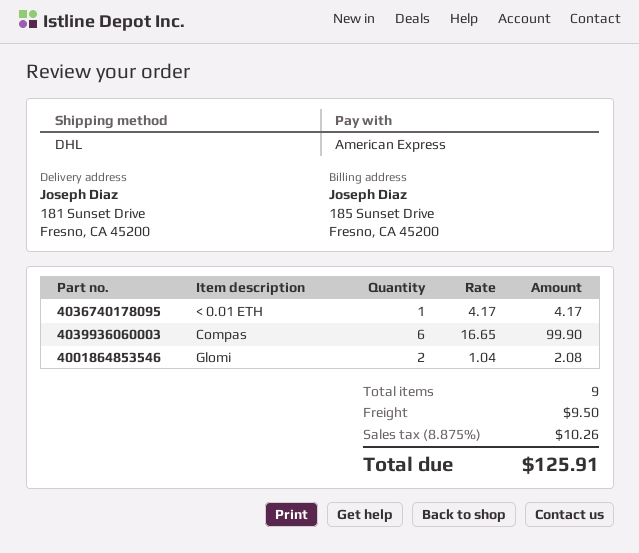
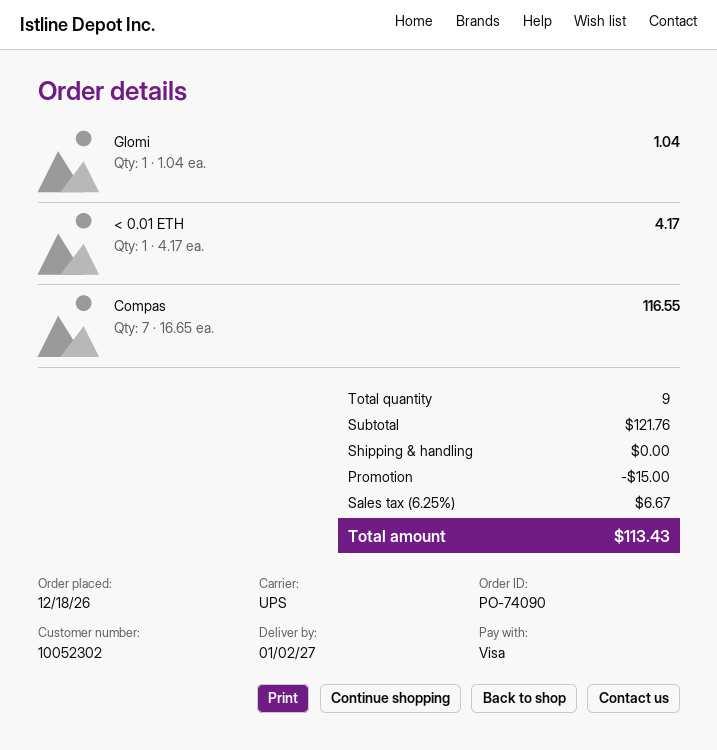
payment method: American Express -> Visa
shipping method: DHL -> UPS
Compas: 6 x 16.65 = 99.90 -> 7 x 16.65 = 116.55
Glomi: 2 x 1.04 = 2.08 -> 1 x 1.04 = 1.04
discount: none -> 15.00
shipping: 9.50 -> 0.00
tax: 8.875% = 10.26 -> 6.25% = 6.67
total: 125.91 -> 113.43

